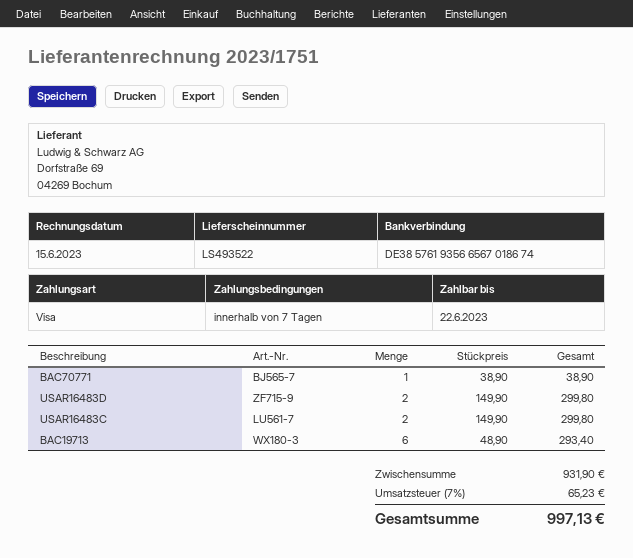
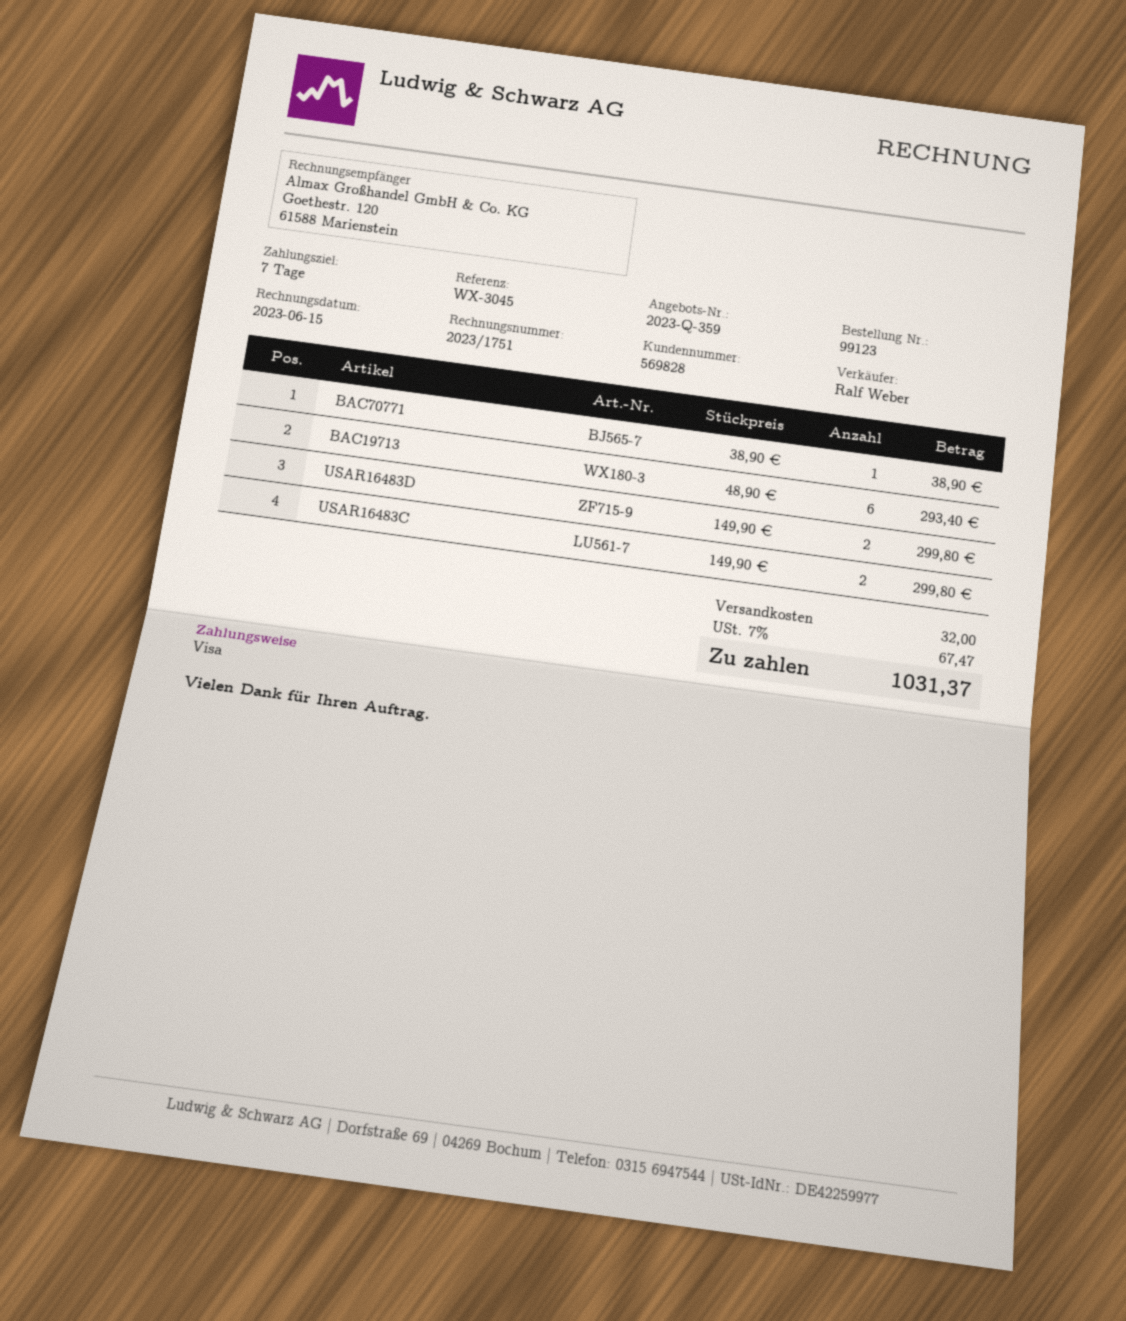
shipping: none -> 32.00
tax: 7% = 65.23 -> 7% = 67.47
total: 997.13 -> 1031.37

